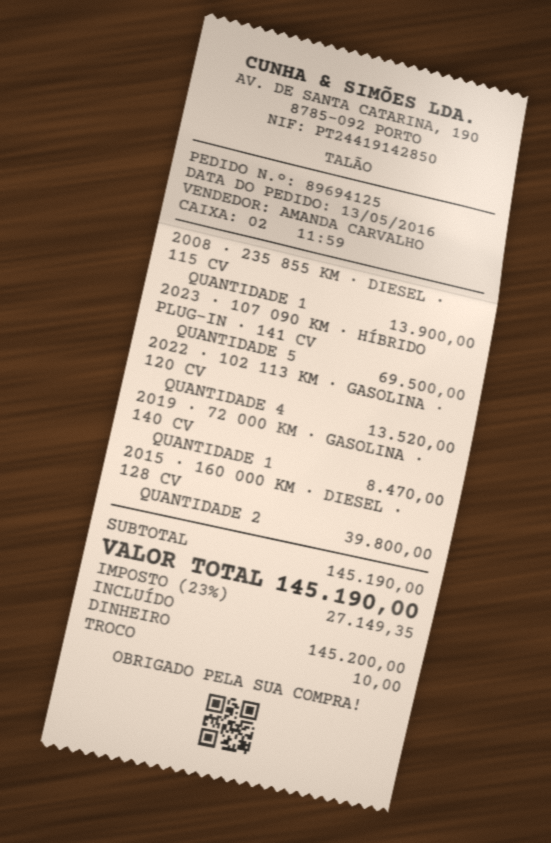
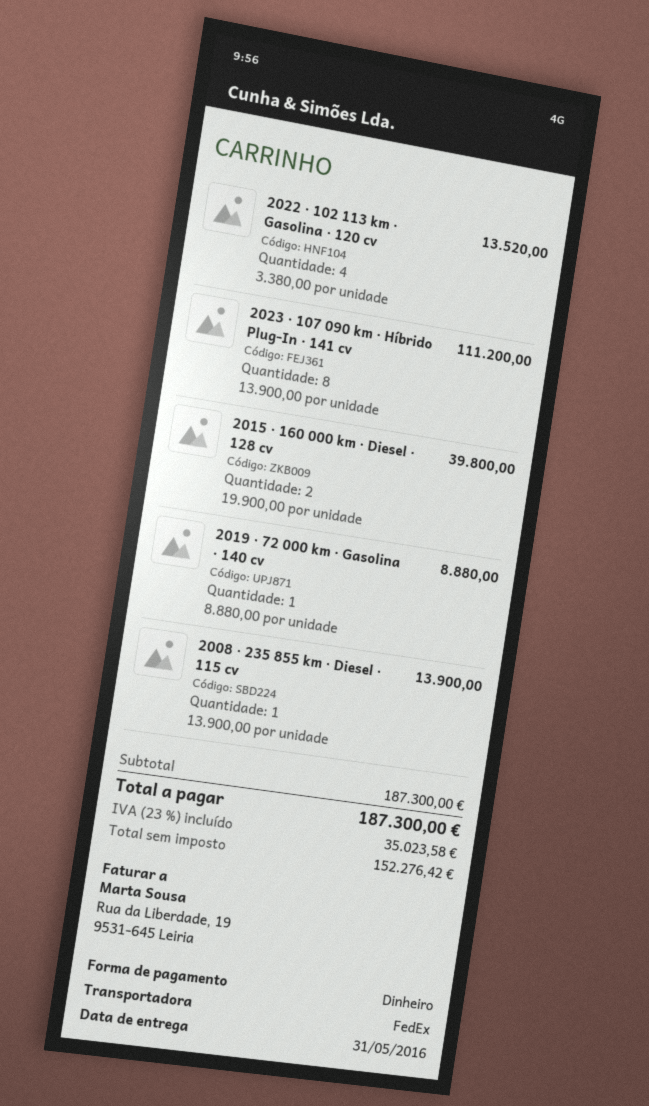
2023 · 107 090 KM · HÍBRIDO PLUG-IN · 141 CV: 5 for 69500.00 -> 8 for 111200.00
2019 · 72 000 KM · GASOLINA · 140 CV: 1 for 8470.00 -> 1 for 8880.00
subtotal: 145190.00 -> 187300.00
tax: 23% = 27149.35 -> 23% = 35023.58
total: 145190.00 -> 187300.00

